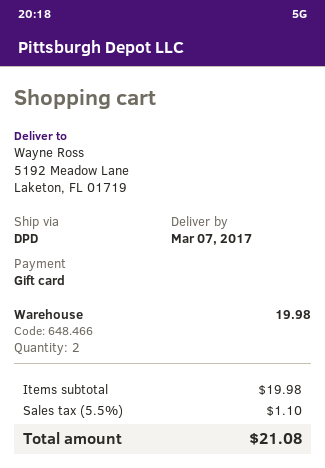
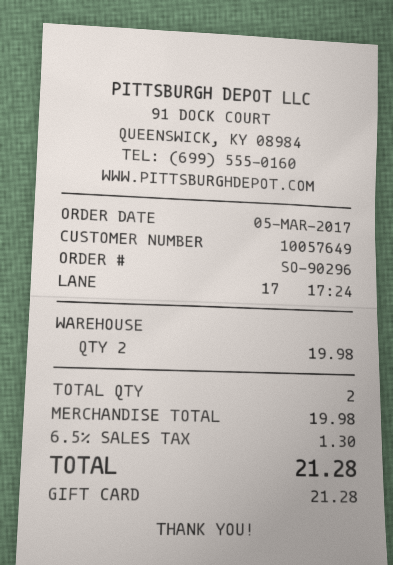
tax: 5.5% = 1.10 -> 6.5% = 1.30
total: 21.08 -> 21.28

